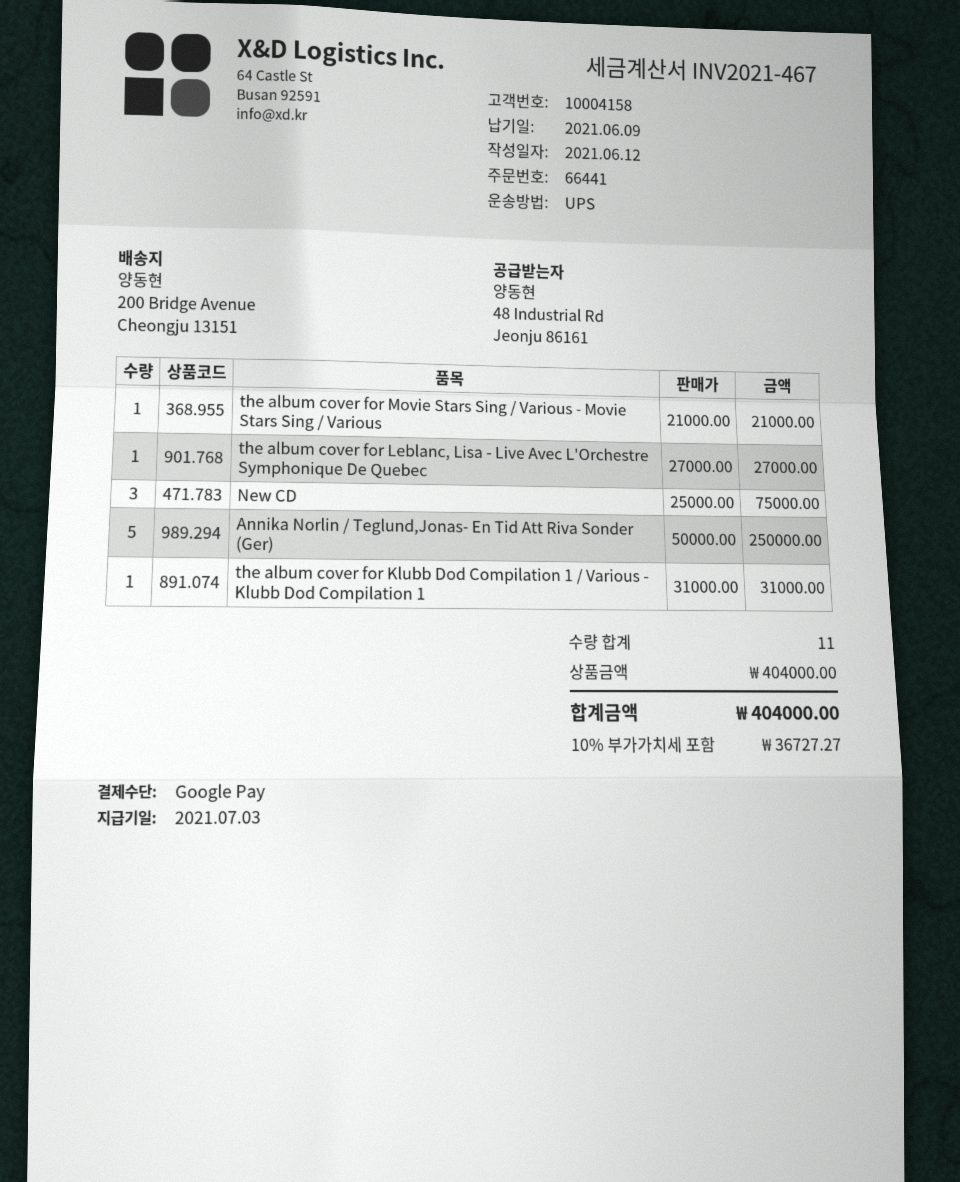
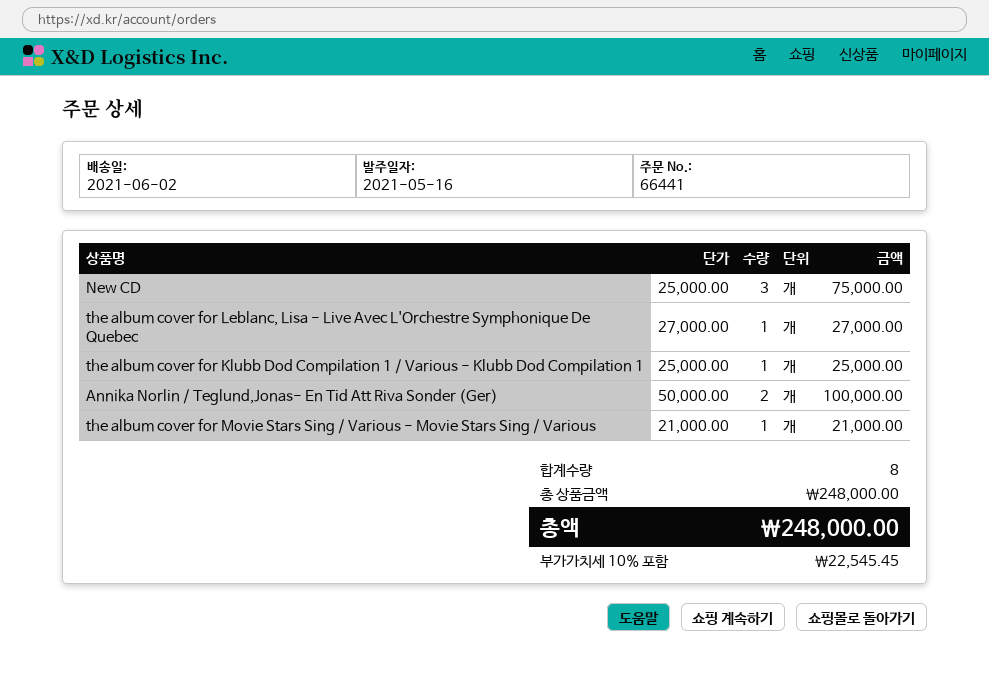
delivery date: 2021-06-09 -> 2021-06-02
Annika Norlin / Teglund,Jonas- En Tid Att Riva Sonder (Ger): 5 x 50000.00 = 250000.00 -> 2 x 50000.00 = 100000.00
the album cover for Klubb Dod Compilation 1 / Various - Klubb Dod Compilation 1: 1 x 31000.00 = 31000.00 -> 1 x 25000.00 = 25000.00
total quantity: 11 -> 8
subtotal: 404000.00 -> 248000.00
tax: 10% = 36727.27 -> 10% = 22545.45
total: 404000.00 -> 248000.00

